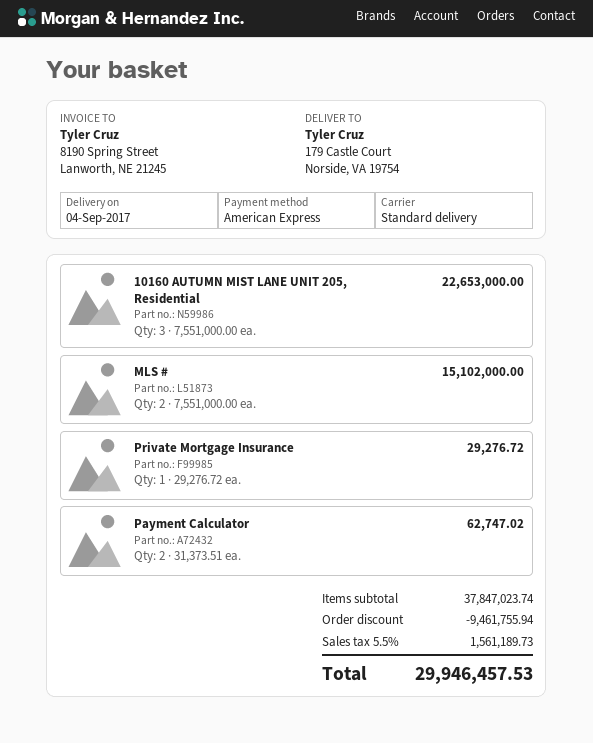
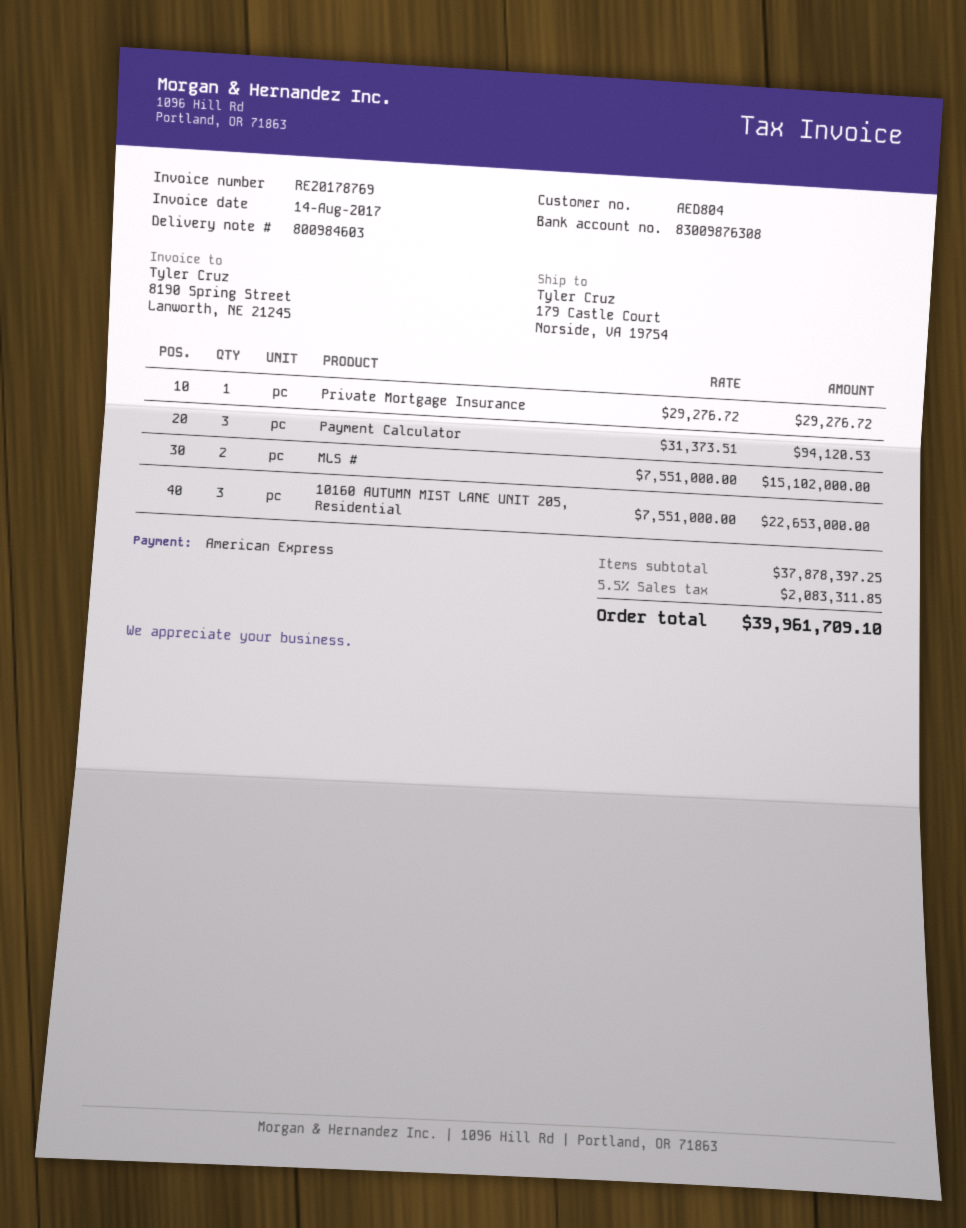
Payment Calculator: 2 x 31373.51 = 62747.02 -> 3 x 31373.51 = 94120.53
subtotal: 37847023.74 -> 37878397.25
discount: 9461755.94 -> none
tax: 5.5% = 1561189.73 -> 5.5% = 2083311.85
total: 29946457.53 -> 39961709.10

